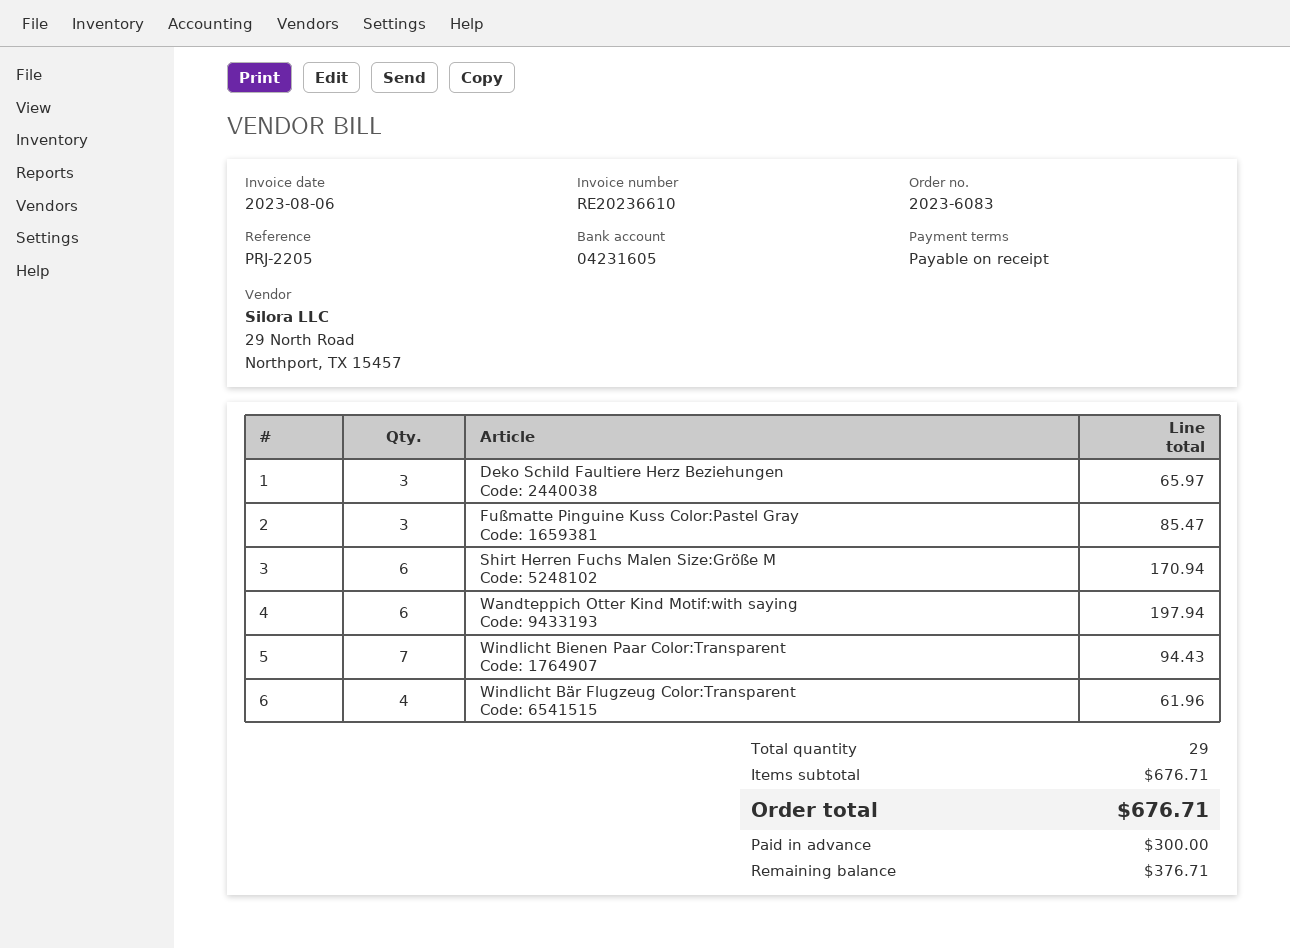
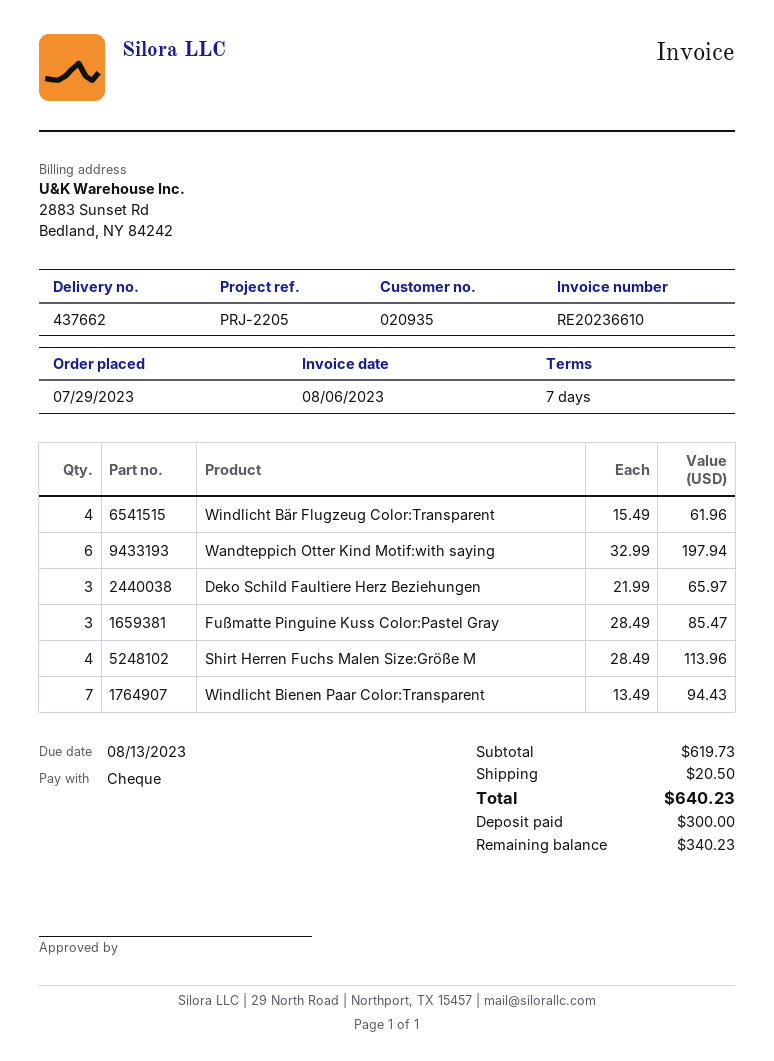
payment terms: on receipt -> 7 days
Shirt Herren Fuchs Malen Size:Größe M: 6 for 170.94 -> 4 for 113.96
subtotal: 676.71 -> 619.73
shipping: none -> 20.50
total: 676.71 -> 640.23
balance: 376.71 -> 340.23

